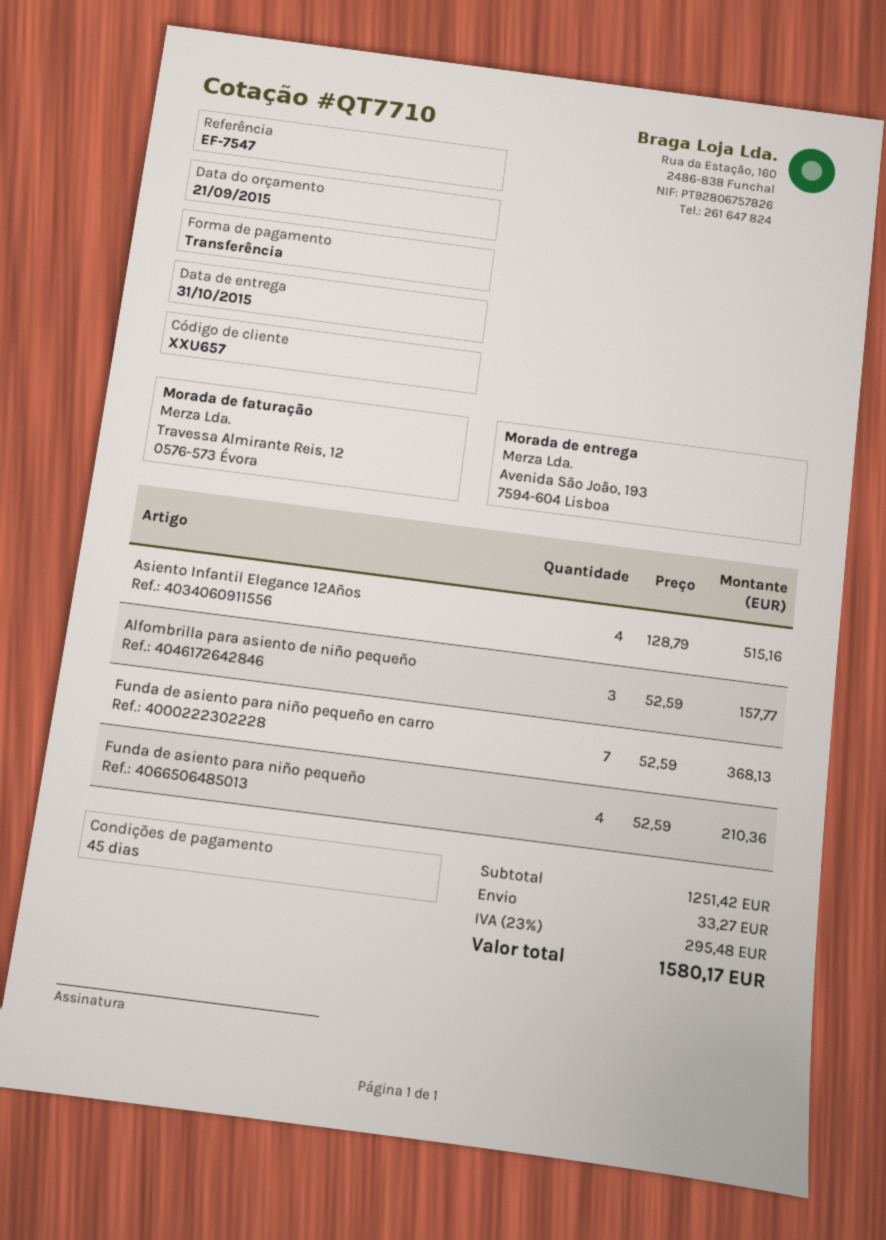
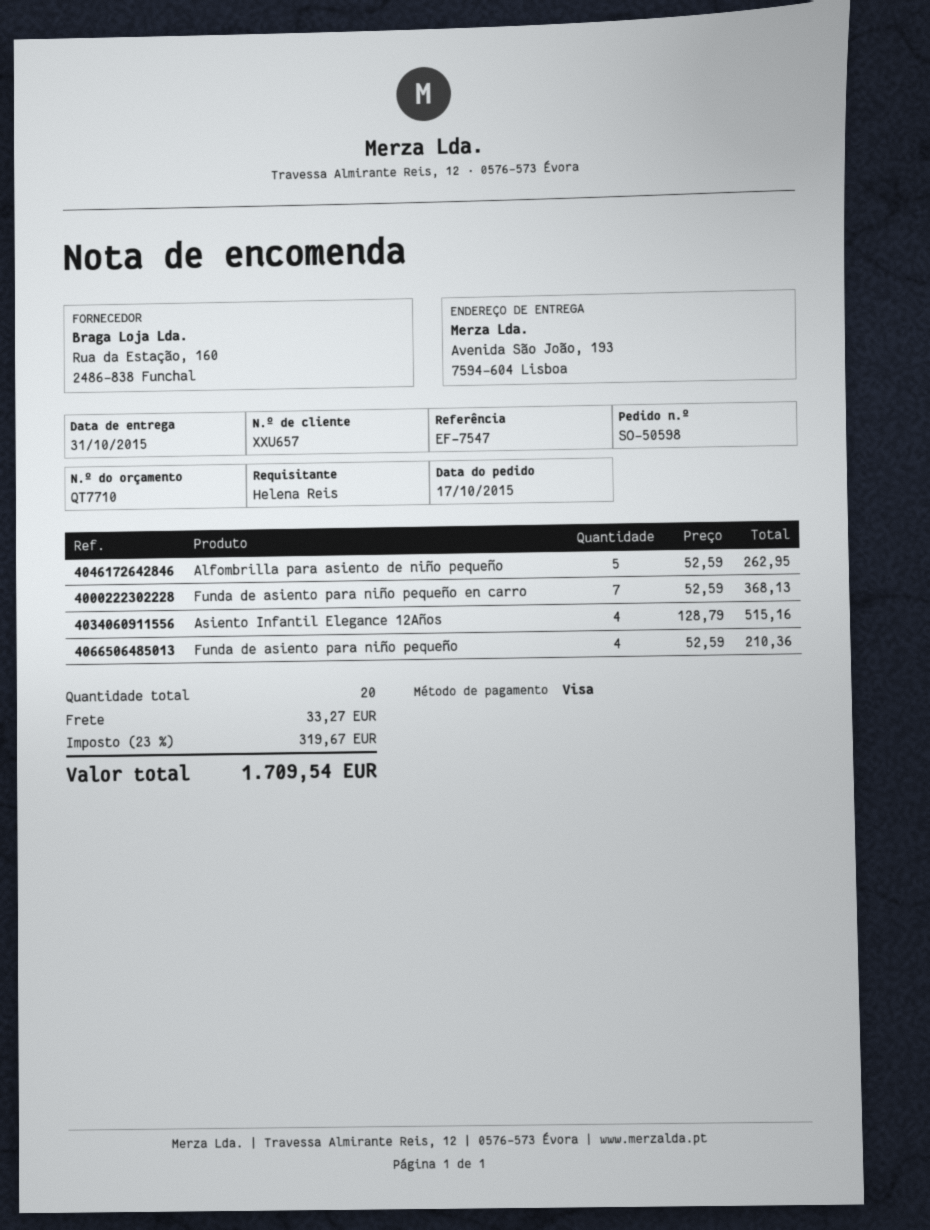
payment method: bank transfer -> Visa
Alfombrilla para asiento de niño pequeño: 3 x 52.59 = 157.77 -> 5 x 52.59 = 262.95
tax: 23% = 295.48 -> 23% = 319.67
total: 1580.17 -> 1709.54

